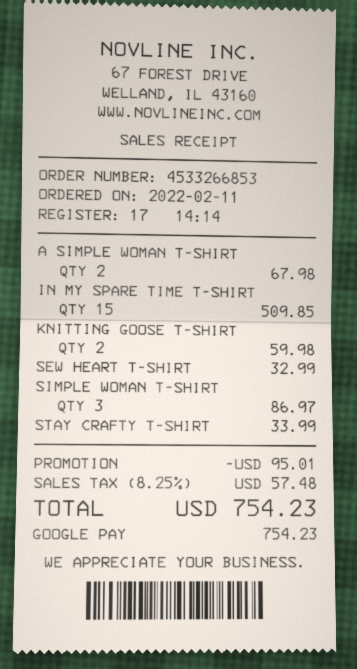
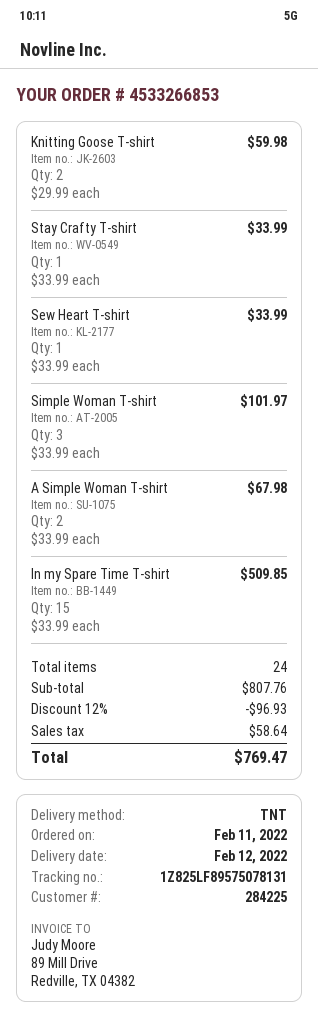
SEW HEART T-SHIRT: 1 for 32.99 -> 1 for 33.99
SIMPLE WOMAN T-SHIRT: 3 for 86.97 -> 3 for 101.97
discount: 95.01 -> 96.93
tax: 57.48 -> 58.64
total: 754.23 -> 769.47

